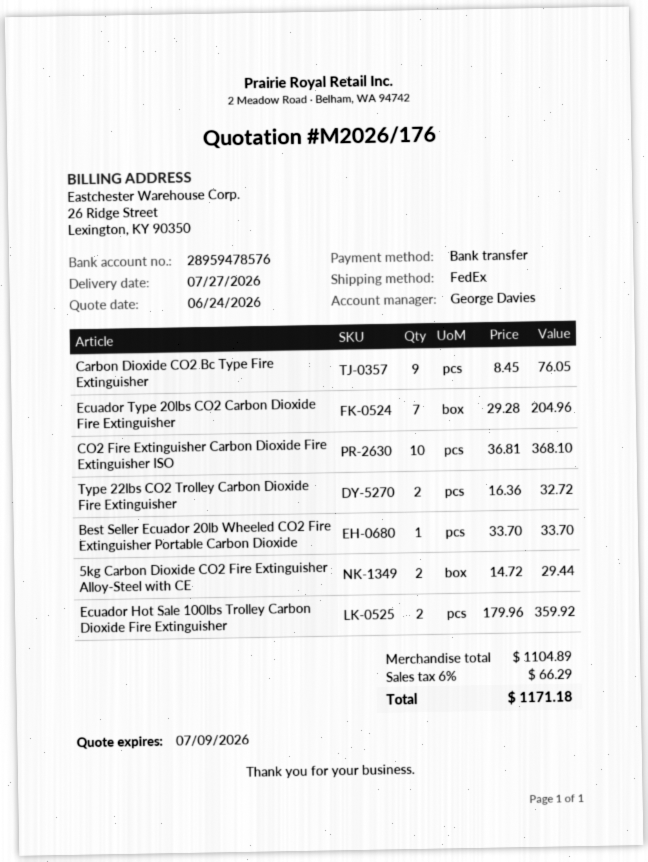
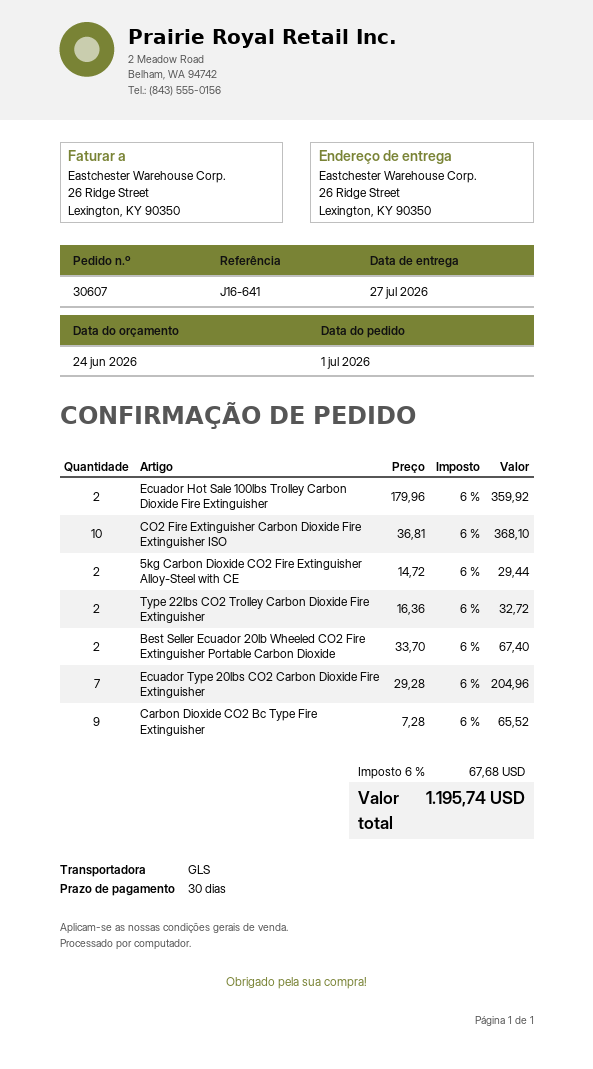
shipping method: FedEx -> GLS
Carbon Dioxide CO2 Bc Type Fire Extinguisher: 9 x 8.45 = 76.05 -> 9 x 7.28 = 65.52
Best Seller Ecuador 20lb Wheeled CO2 Fire Extinguisher Portable Carbon Dioxide: 1 x 33.70 = 33.70 -> 2 x 33.70 = 67.40
tax: 6% = 66.29 -> 6% = 67.68
total: 1171.18 -> 1195.74

